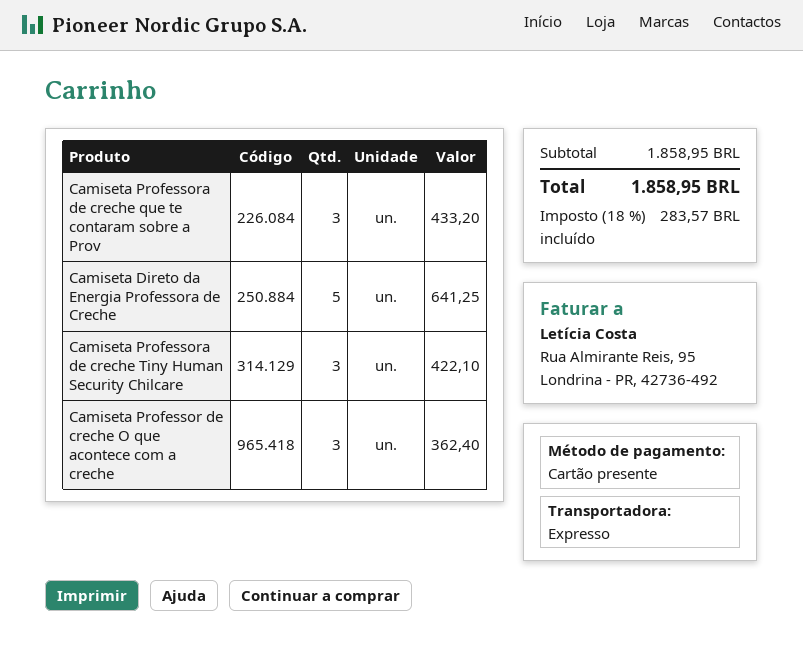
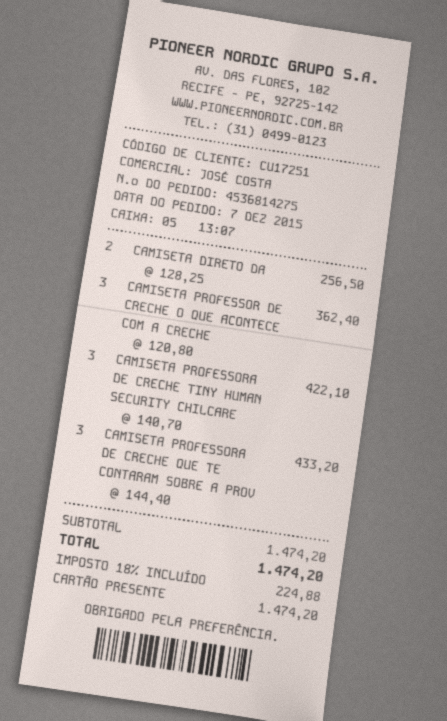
Camiseta Direto da Energia Professora de Creche: 5 for 641.25 -> 2 for 256.50
subtotal: 1858.95 -> 1474.20
tax: 18% = 283.57 -> 18% = 224.88
total: 1858.95 -> 1474.20

